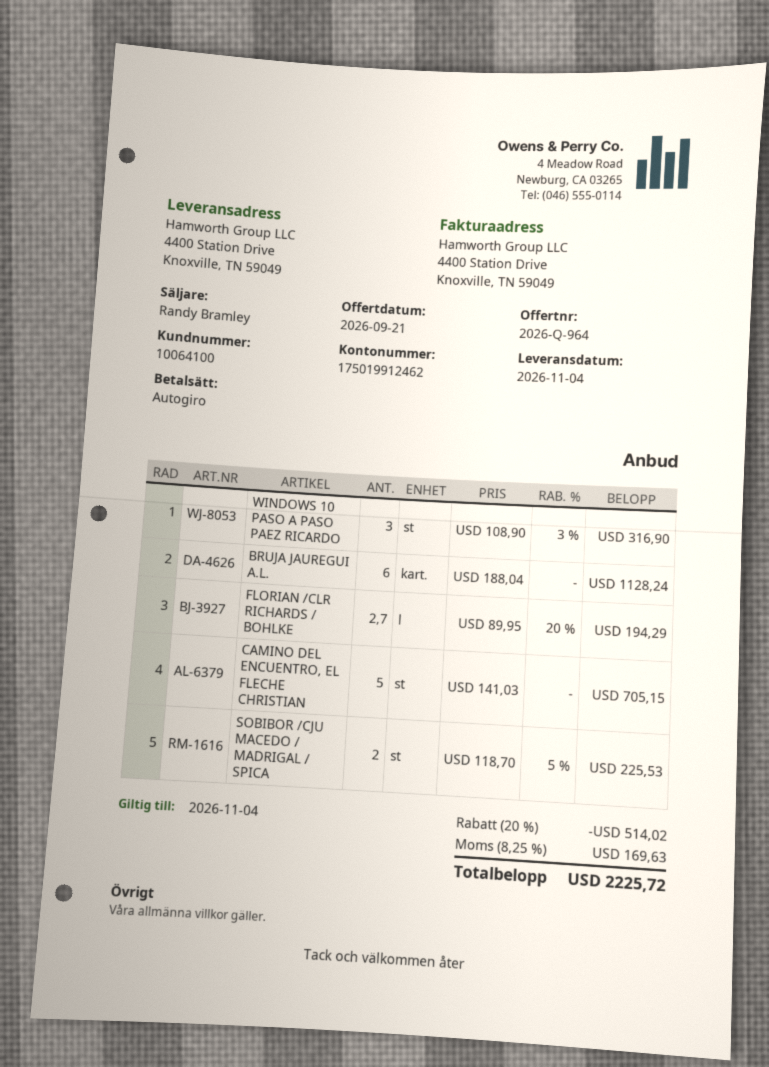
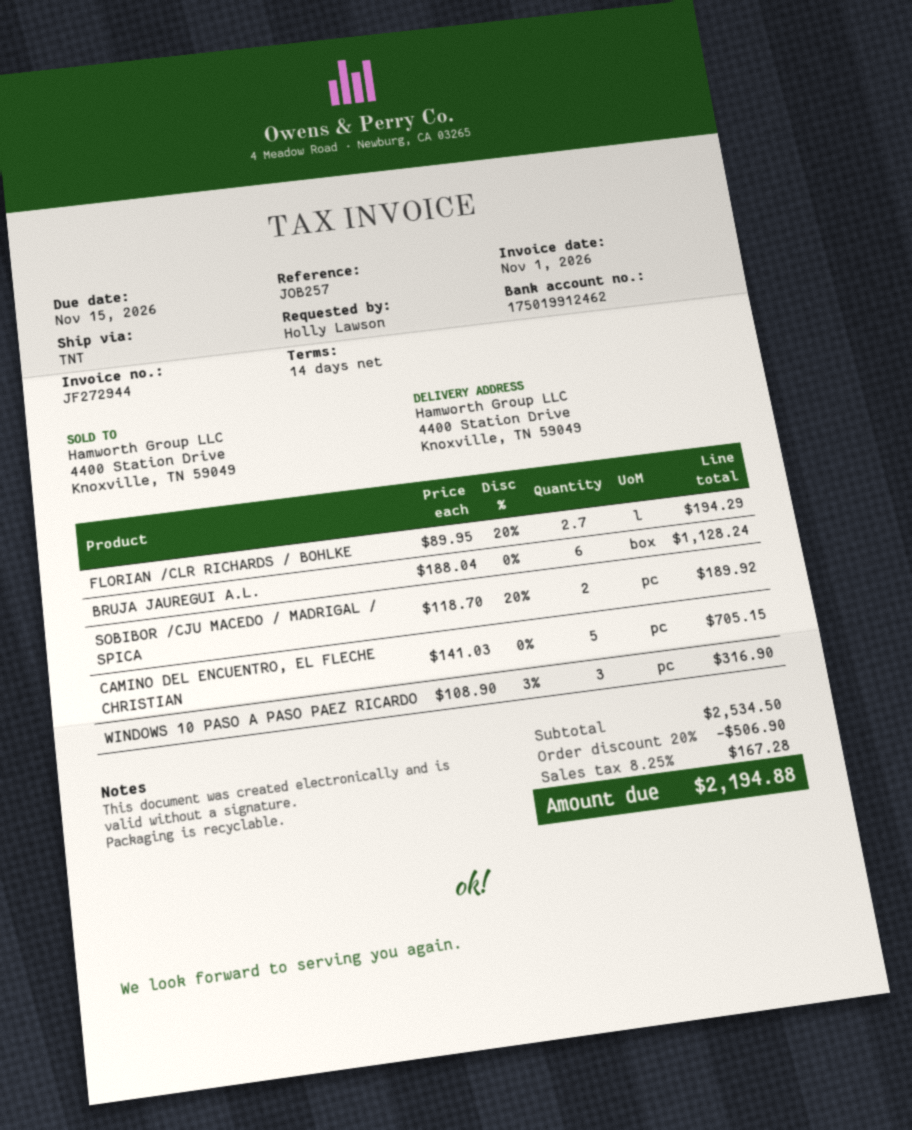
SOBIBOR /CJU MACEDO / MADRIGAL / SPICA: 2 x 118.70 - 5% = 225.53 -> 2 x 118.70 - 20% = 189.92
discount: 20% = 514.02 -> 20% = 506.90
tax: 8.25% = 169.63 -> 8.25% = 167.28
total: 2225.72 -> 2194.88

